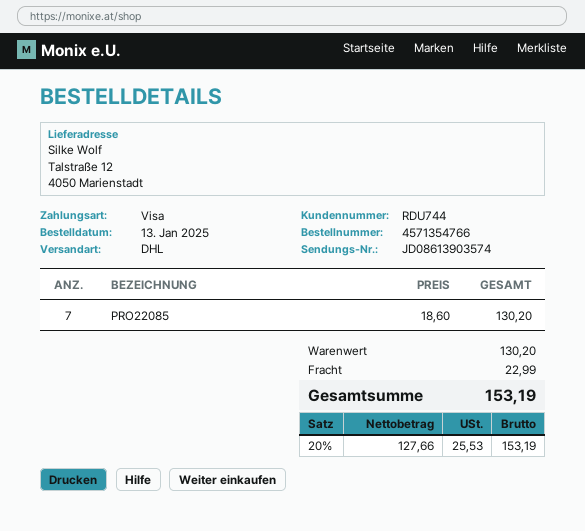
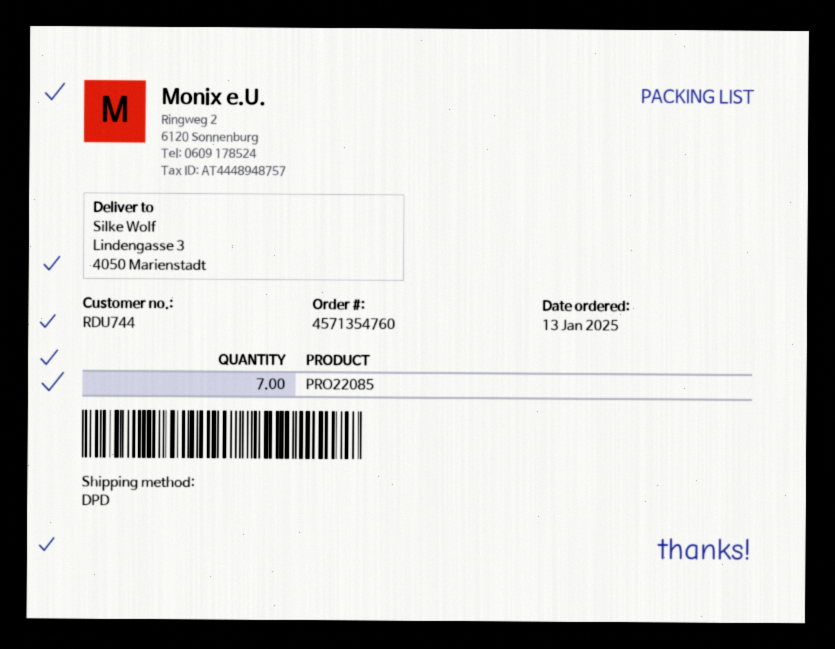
order number: 4571354766 -> 4571354760
shipping method: DHL -> DPD
ship to: Talstraße 12, 4050 Marienstadt -> Lindengasse 3, 4050 Marienstadt

